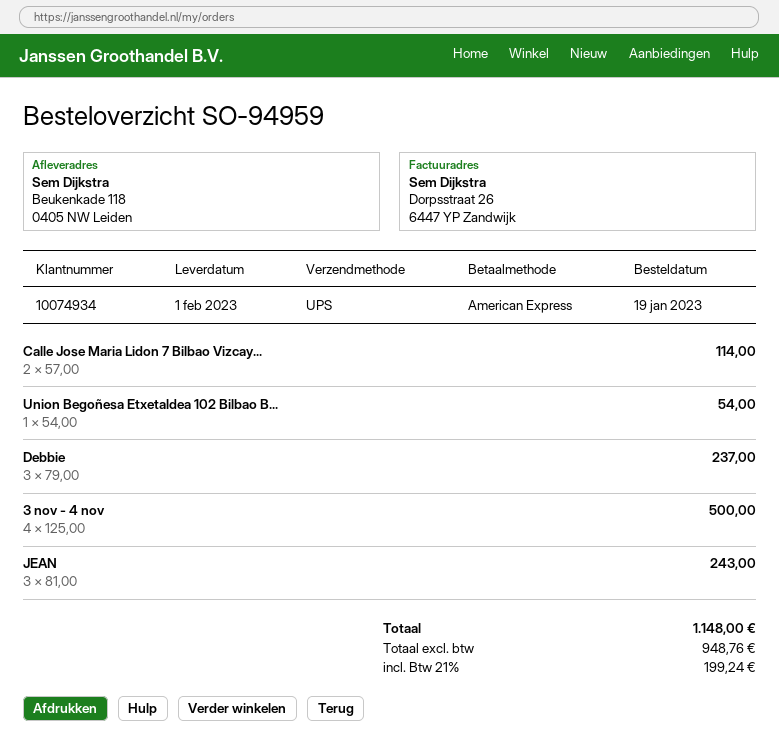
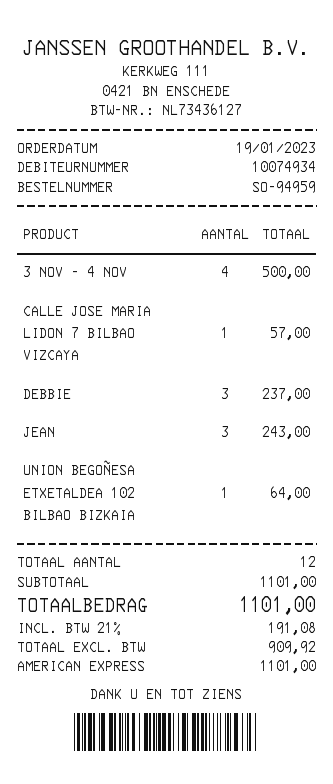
Calle Jose Maria Lidon 7 Bilbao Vizcay...: 2 for 114.00 -> 1 for 57.00
Union Begoñesa Etxetaldea 102 Bilbao B...: 1 for 54.00 -> 1 for 64.00
net: 948.76 -> 909.92
tax: 21% = 199.24 -> 21% = 191.08
total: 1148.00 -> 1101.00

